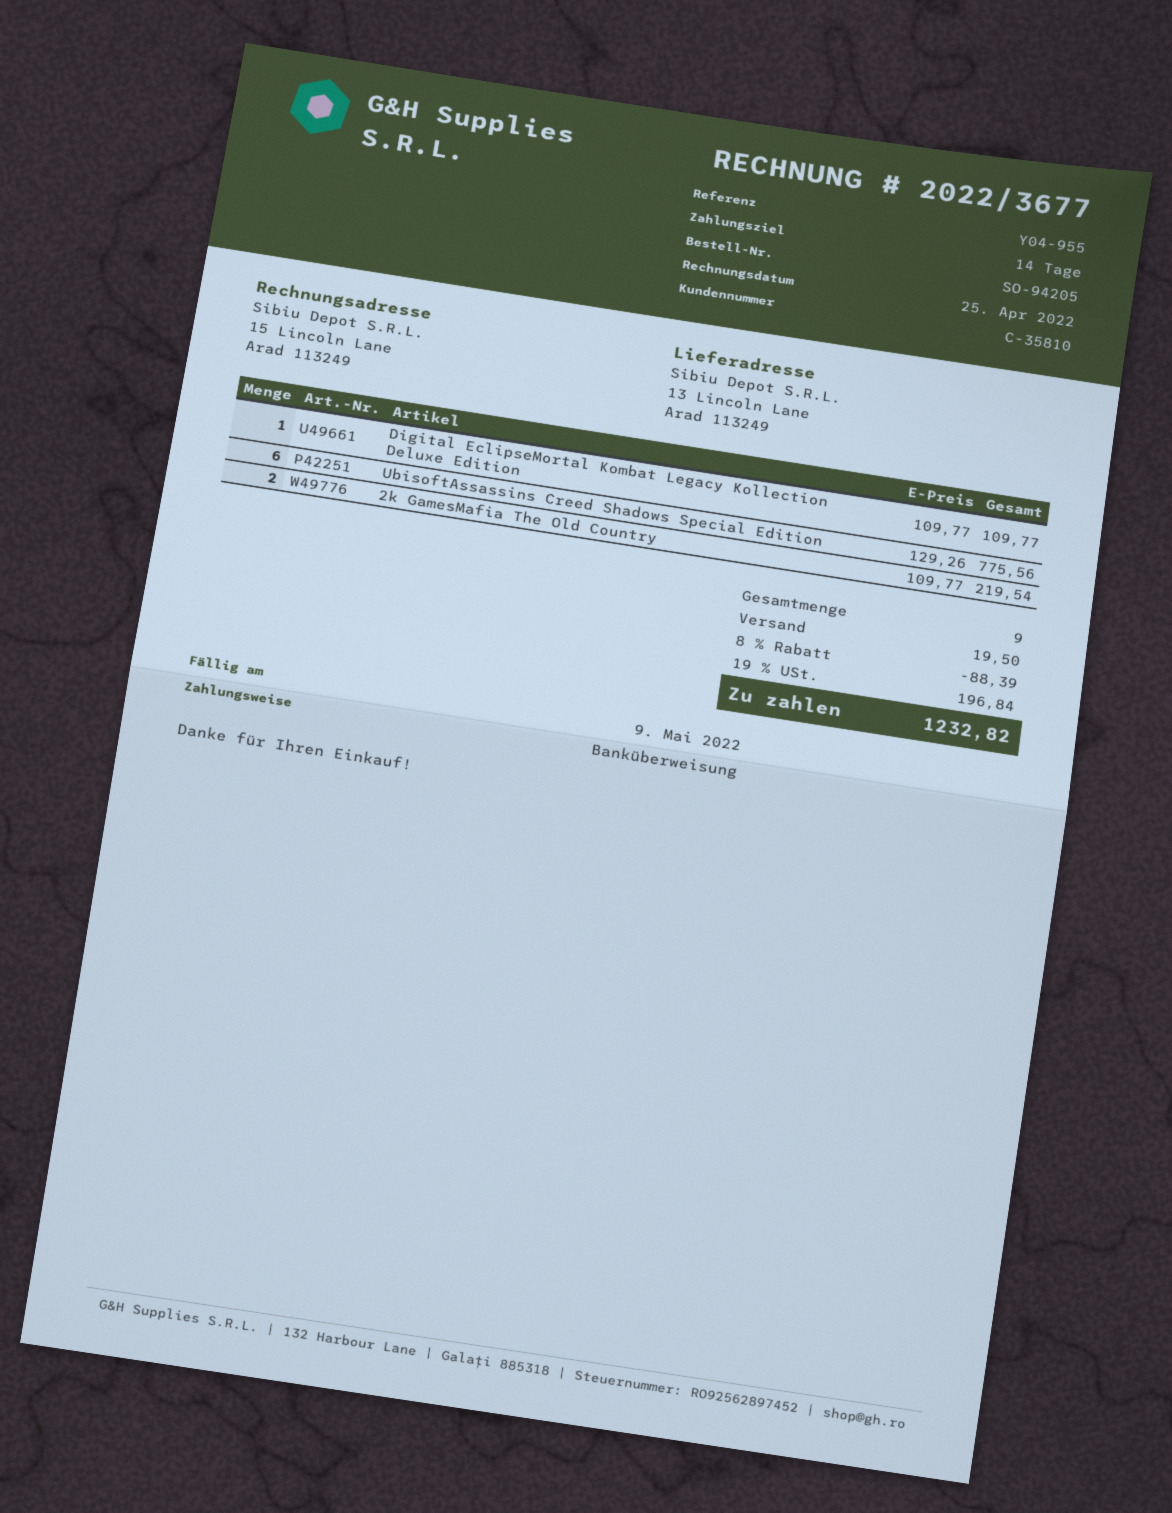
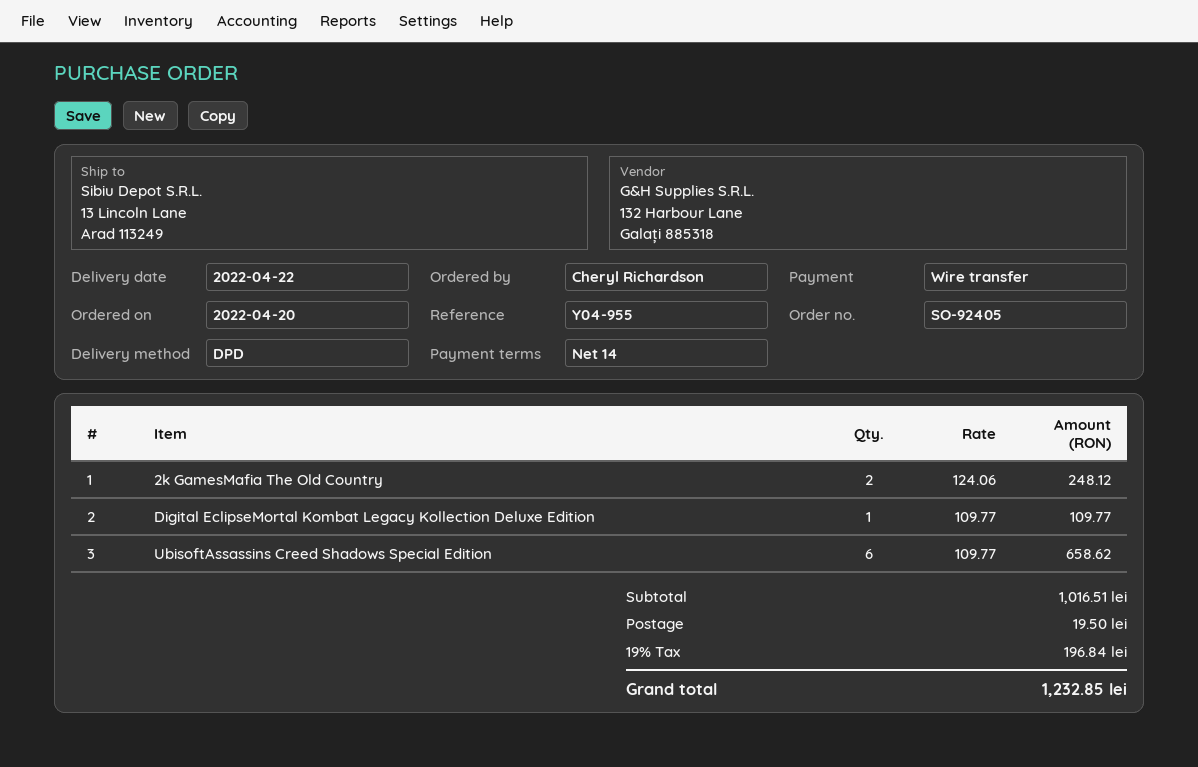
order number: SO-94205 -> SO-92405
UbisoftAssassins Creed Shadows Special Edition: 6 x 129.26 = 775.56 -> 6 x 109.77 = 658.62
2k GamesMafia The Old Country: 2 x 109.77 = 219.54 -> 2 x 124.06 = 248.12
discount: 8% = 88.39 -> none
total: 1232.82 -> 1232.85

